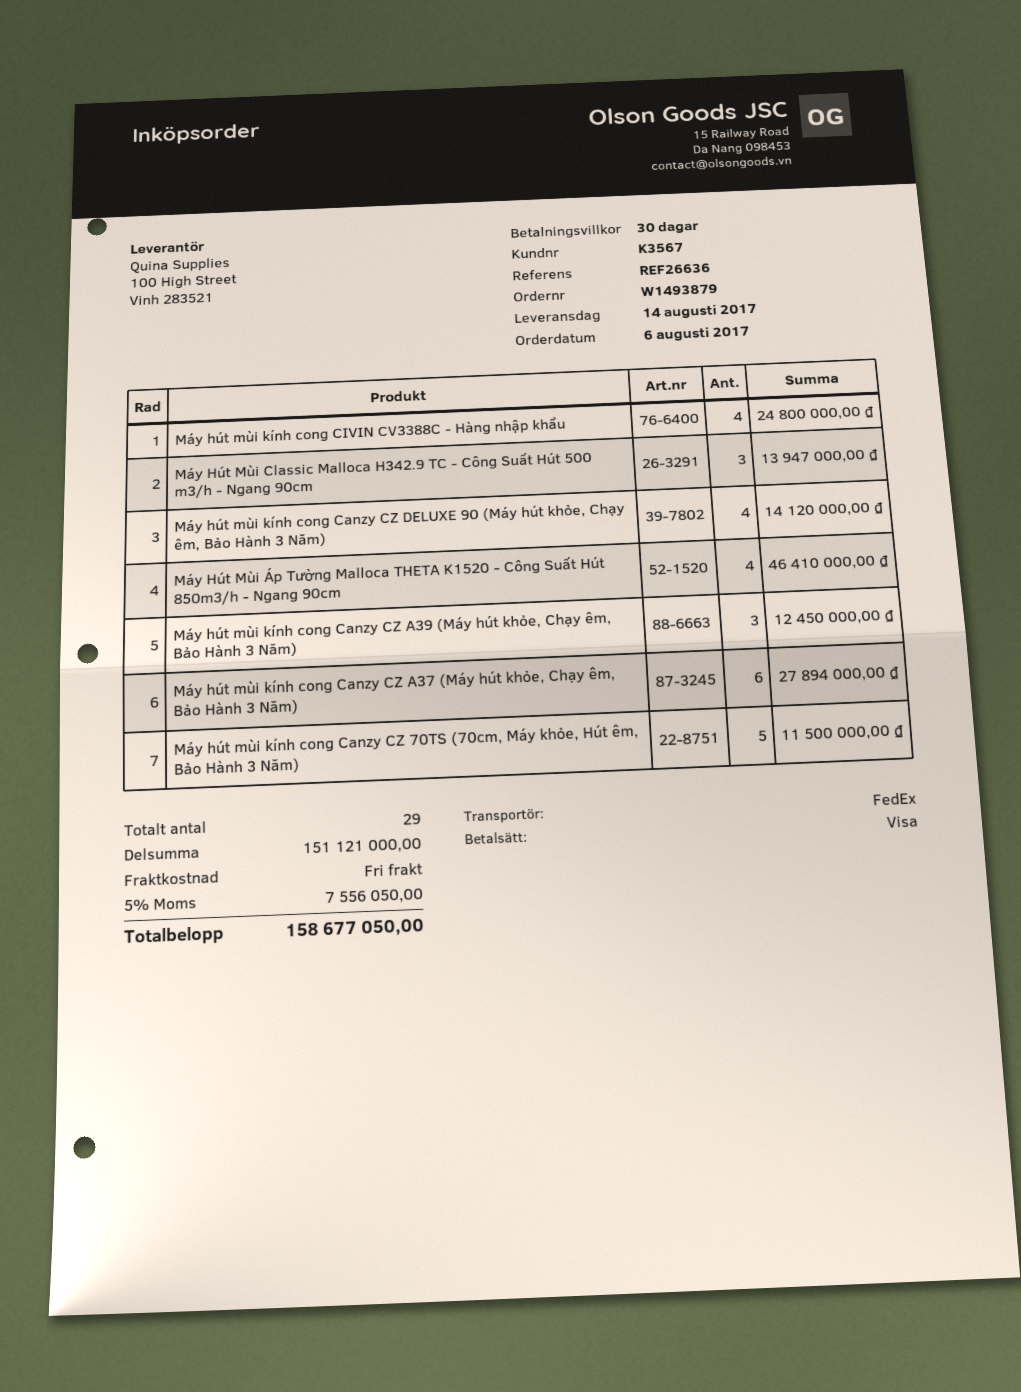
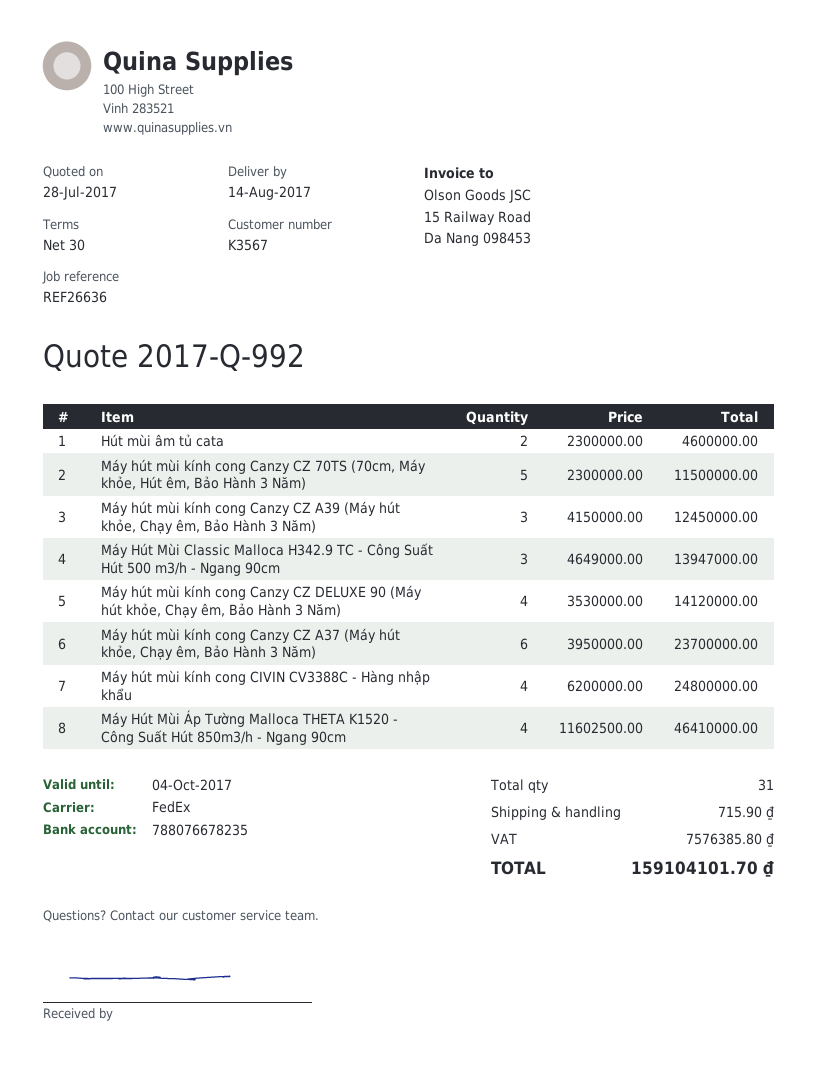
Máy hút mùi kính cong Canzy CZ A37 (Máy hút khỏe, Chạy êm, Bảo Hành 3 Năm): 6 for 27894000.00 -> 6 for 23700000.00
Hút mùi âm tủ cata: none -> 2 for 4600000.00
total quantity: 29 -> 31
shipping: 0.00 -> 715.90
tax: 7556050.00 -> 7576385.80
total: 158677050.00 -> 159104101.70

